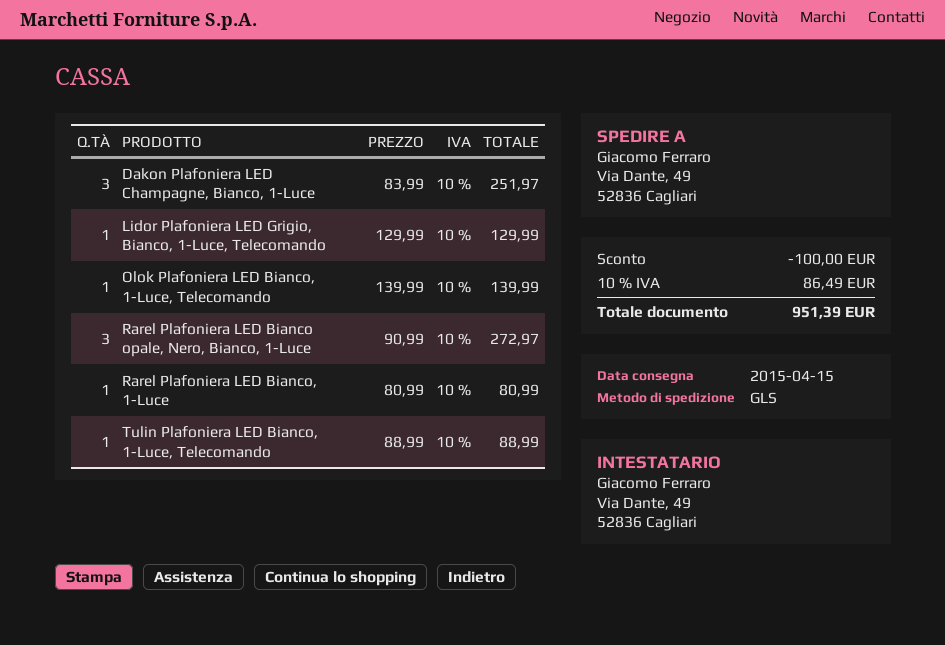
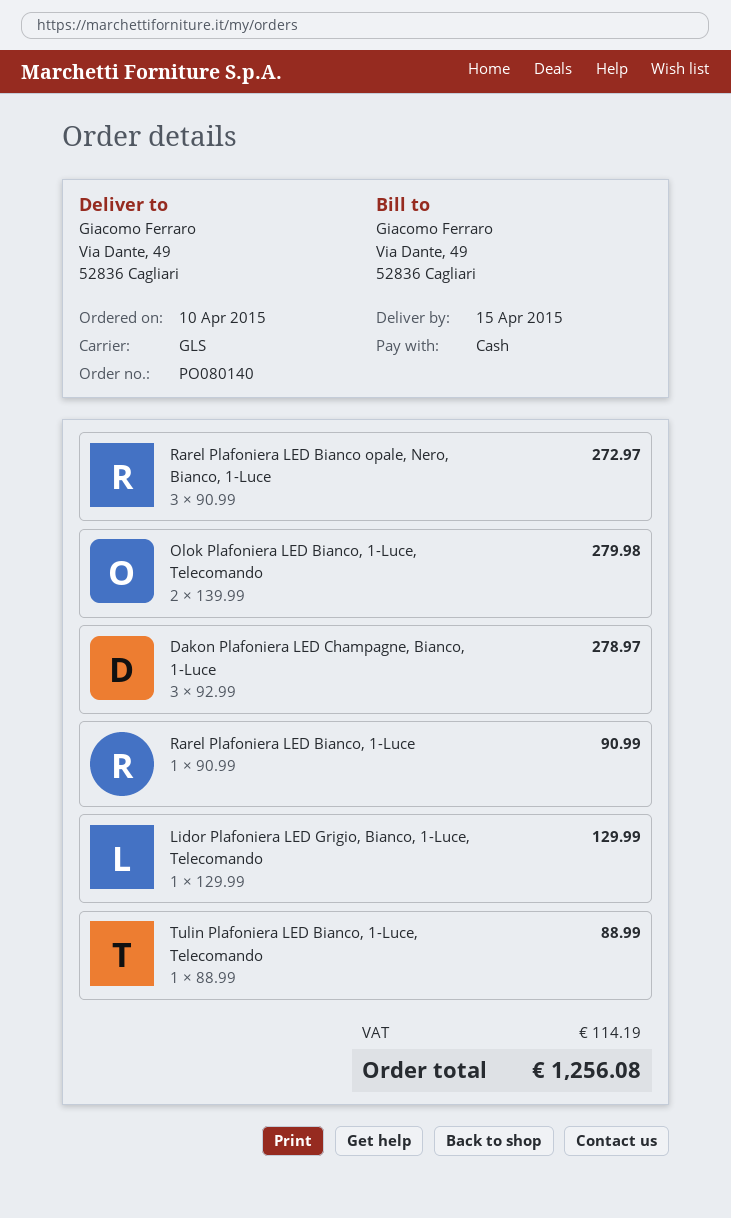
Dakon Plafoniera LED Champagne, Bianco, 1-Luce: 3 x 83.99 = 251.97 -> 3 x 92.99 = 278.97
Olok Plafoniera LED Bianco, 1-Luce, Telecomando: 1 x 139.99 = 139.99 -> 2 x 139.99 = 279.98
Rarel Plafoniera LED Bianco, 1-Luce: 1 x 80.99 = 80.99 -> 1 x 90.99 = 90.99
discount: 100.00 -> none
tax: 86.49 -> 114.19
total: 951.39 -> 1256.08

